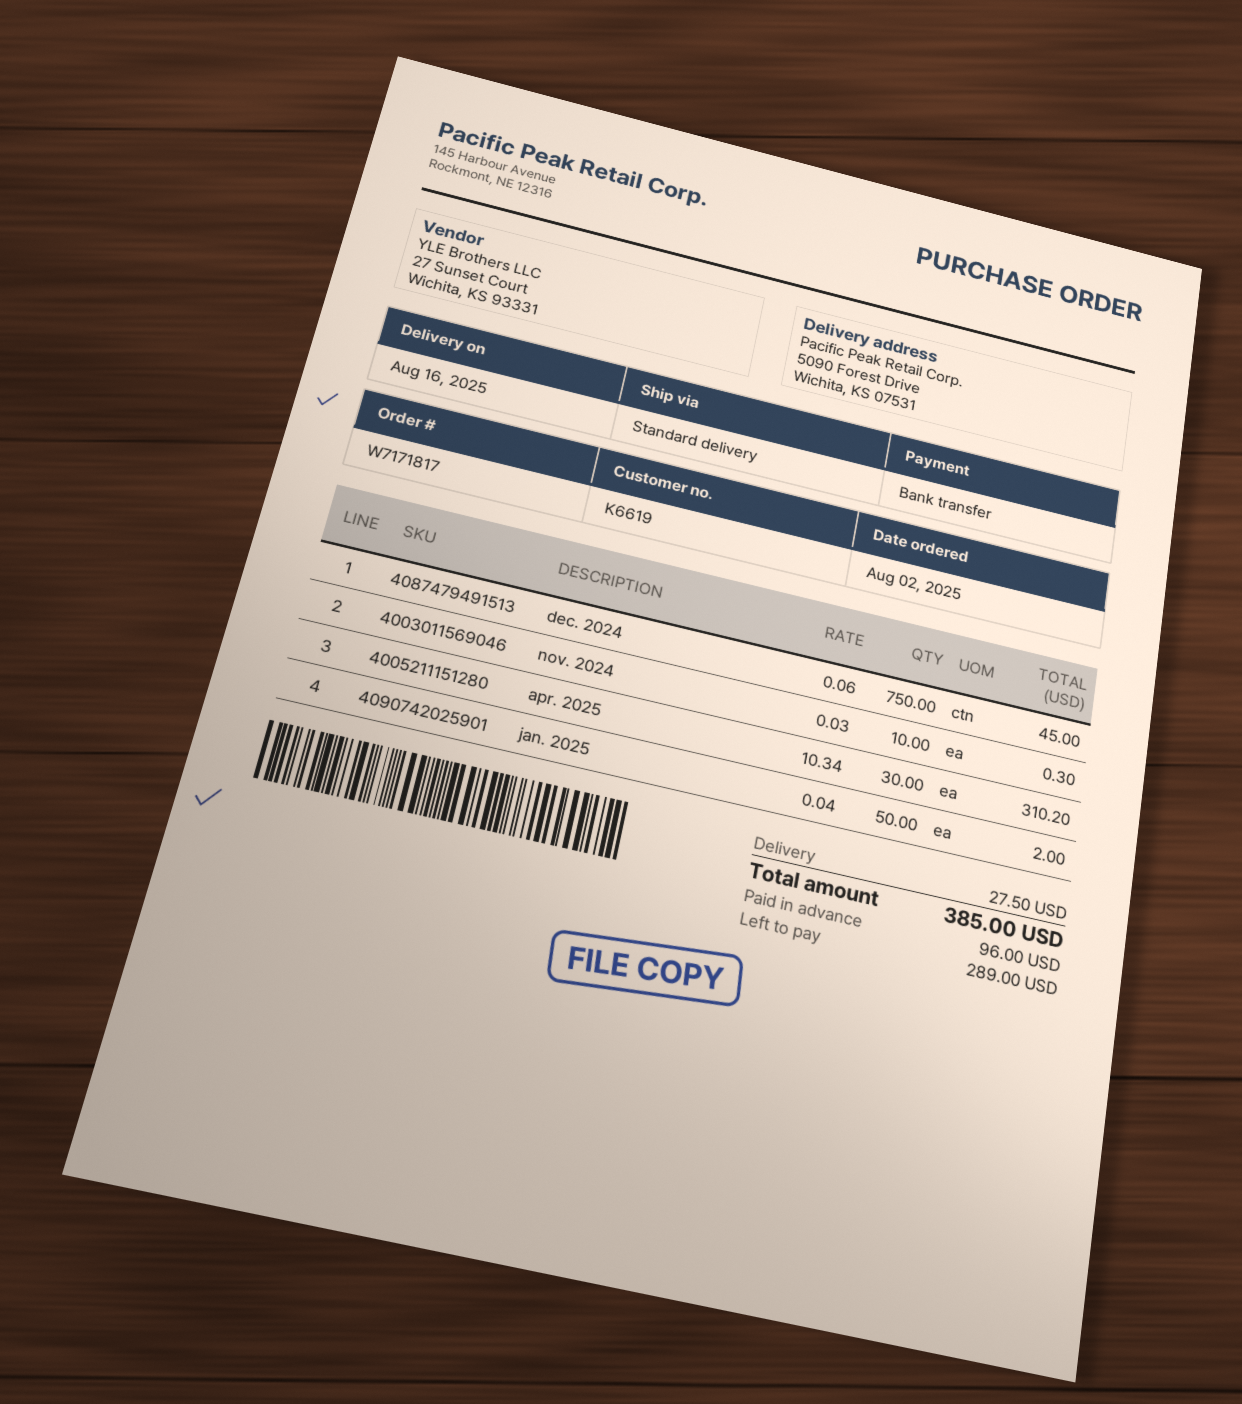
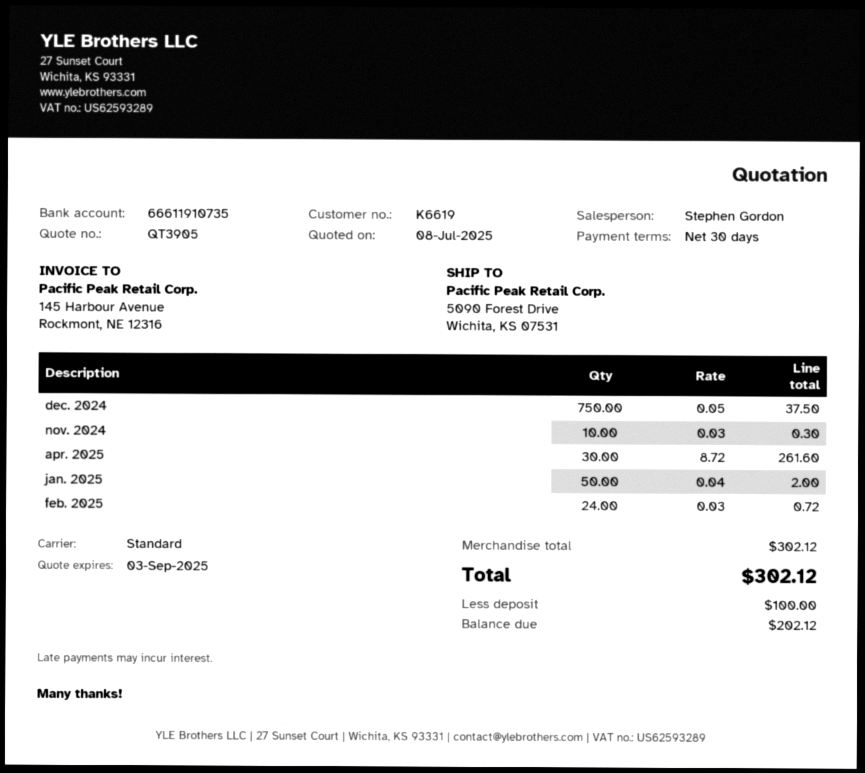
dec. 2024: 750 x 0.06 = 45.00 -> 750 x 0.05 = 37.50
apr. 2025: 30 x 10.34 = 310.20 -> 30 x 8.72 = 261.60
feb. 2025: none -> 24 x 0.03 = 0.72
shipping: 27.50 -> none
total: 385.00 -> 302.12
deposit: 96.00 -> 100.00
balance: 289.00 -> 202.12

